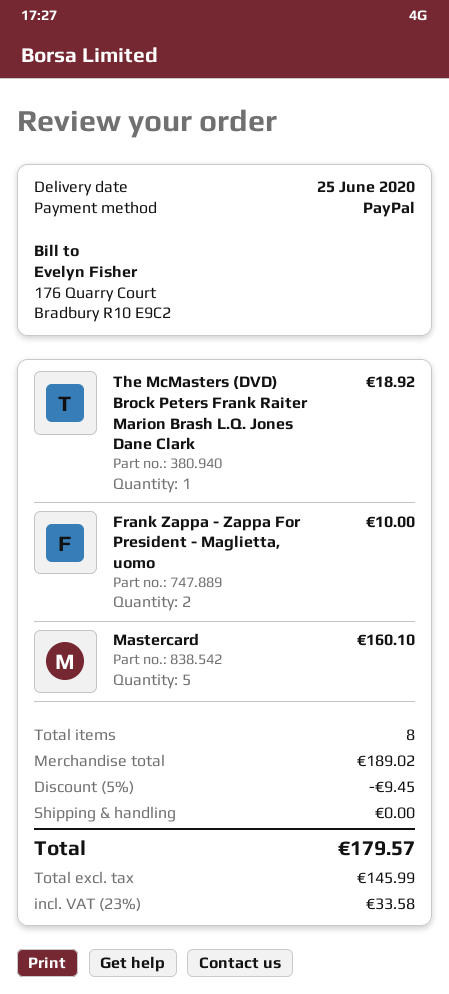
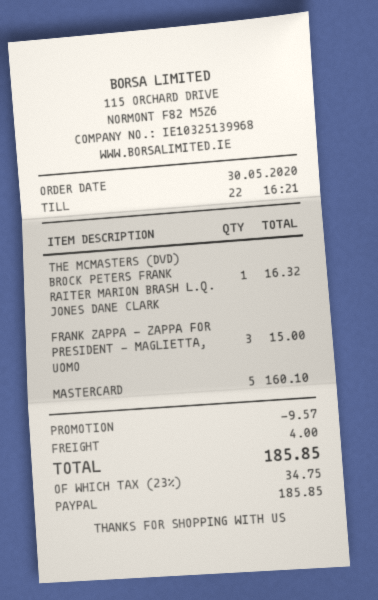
The McMasters (DVD) Brock Peters Frank Raiter Marion Brash L.Q. Jones Dane Clark: 1 for 18.92 -> 1 for 16.32
Frank Zappa - Zappa For President - Maglietta, uomo: 2 for 10.00 -> 3 for 15.00
discount: 9.45 -> 9.57
shipping: 0.00 -> 4.00
tax: 23% = 33.58 -> 23% = 34.75
total: 179.57 -> 185.85

